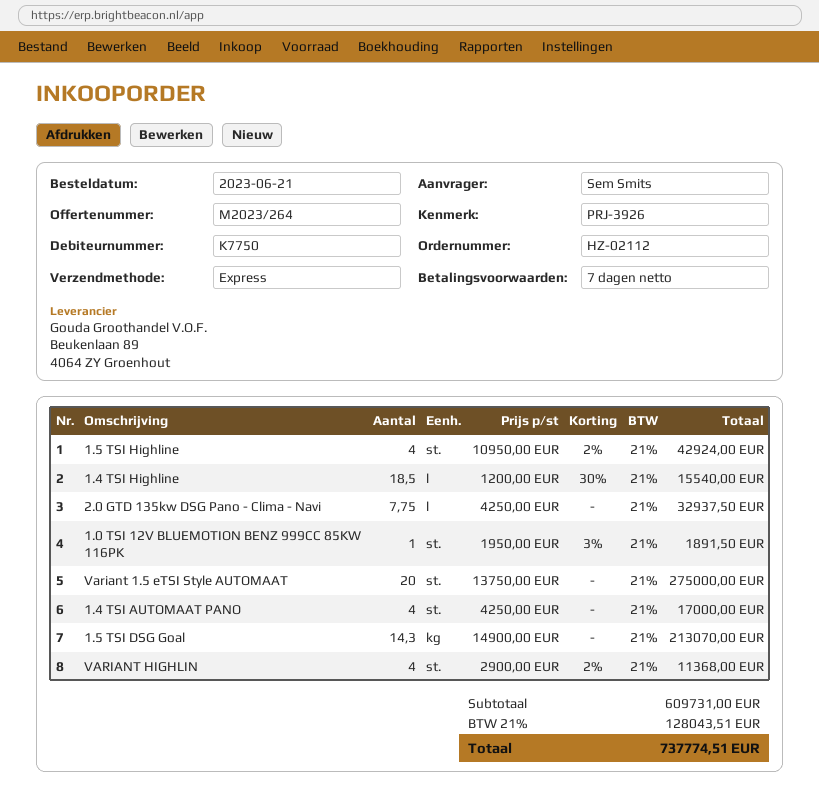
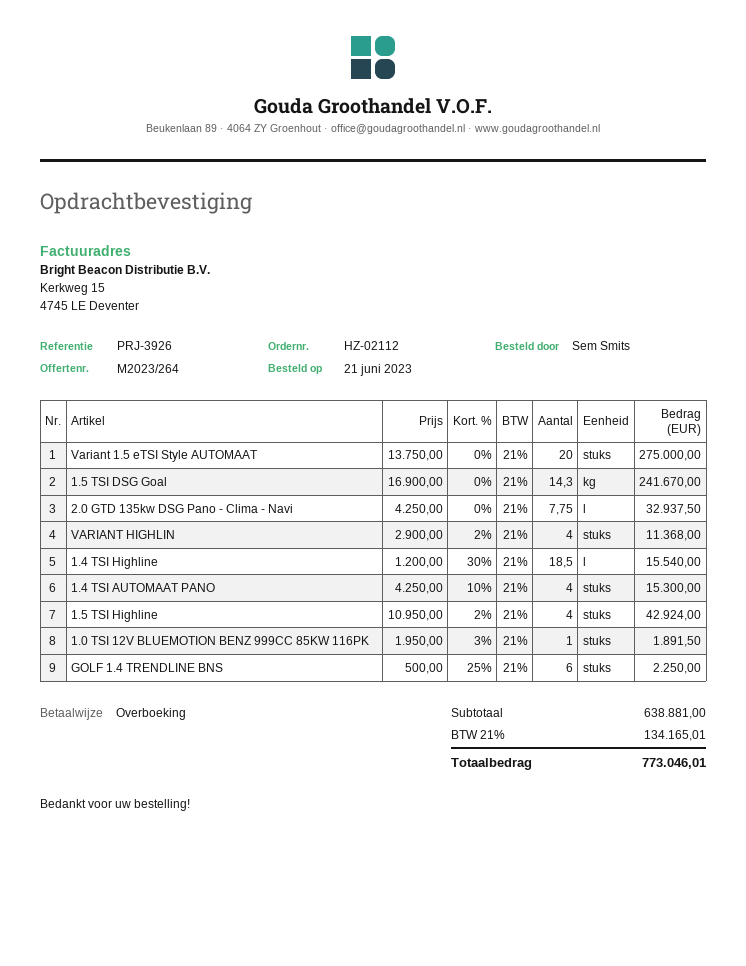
1.4 TSI AUTOMAAT PANO: 4 x 4250.00 = 17000.00 -> 4 x 4250.00 - 10% = 15300.00
1.5 TSI DSG Goal: 14.3 x 14900.00 = 213070.00 -> 14.3 x 16900.00 = 241670.00
GOLF 1.4 TRENDLINE BNS: none -> 6 x 500.00 - 25% = 2250.00
subtotal: 609731.00 -> 638881.00
tax: 21% = 128043.51 -> 21% = 134165.01
total: 737774.51 -> 773046.01

